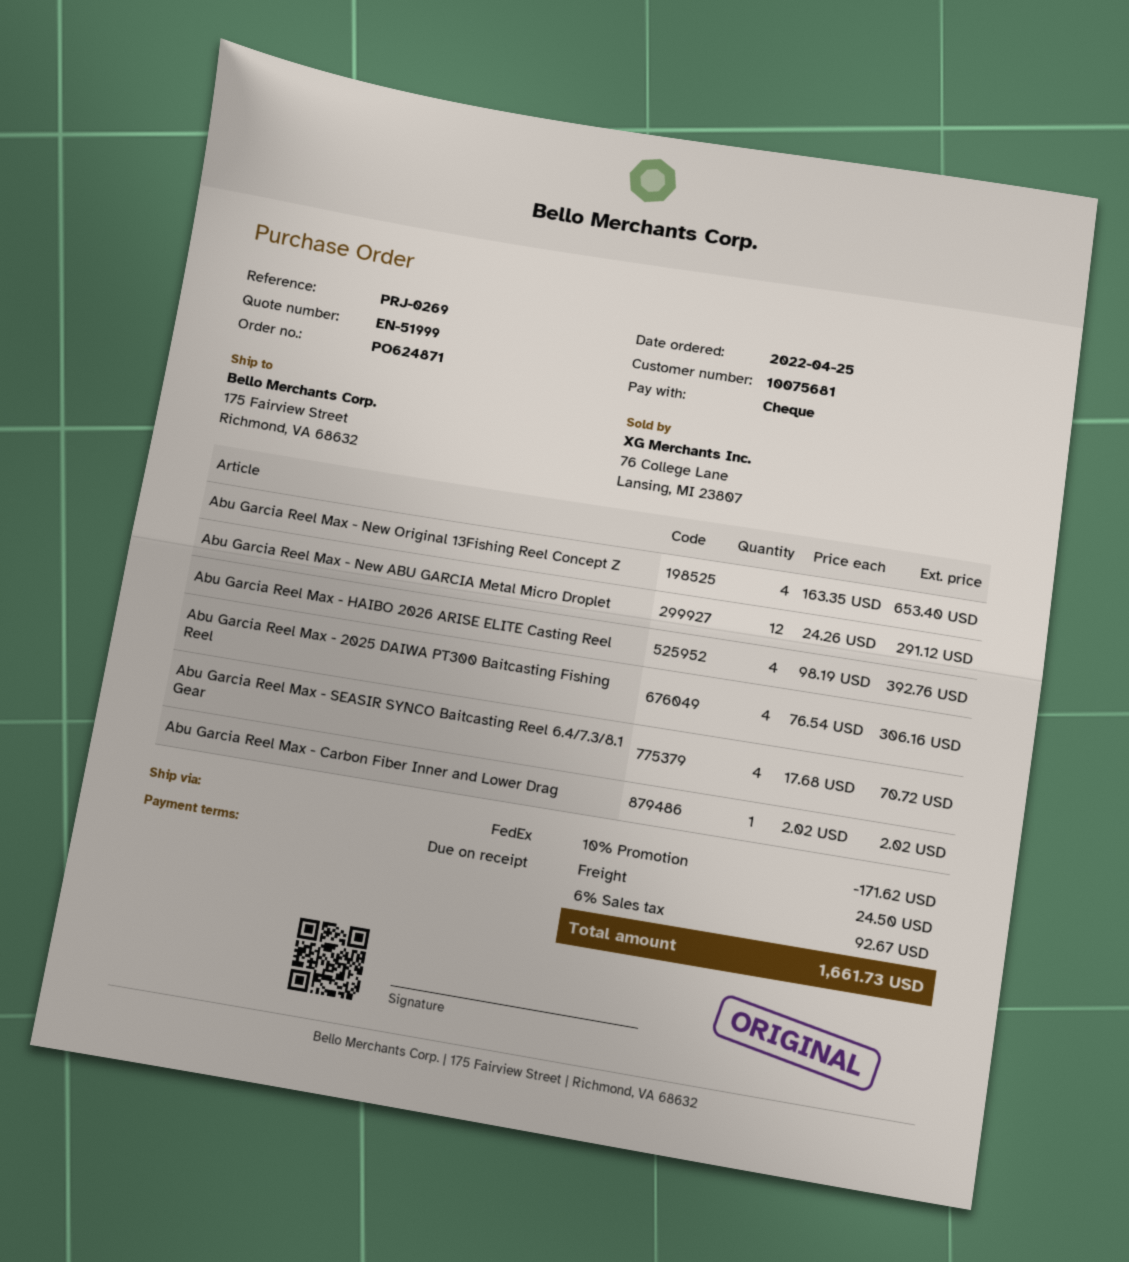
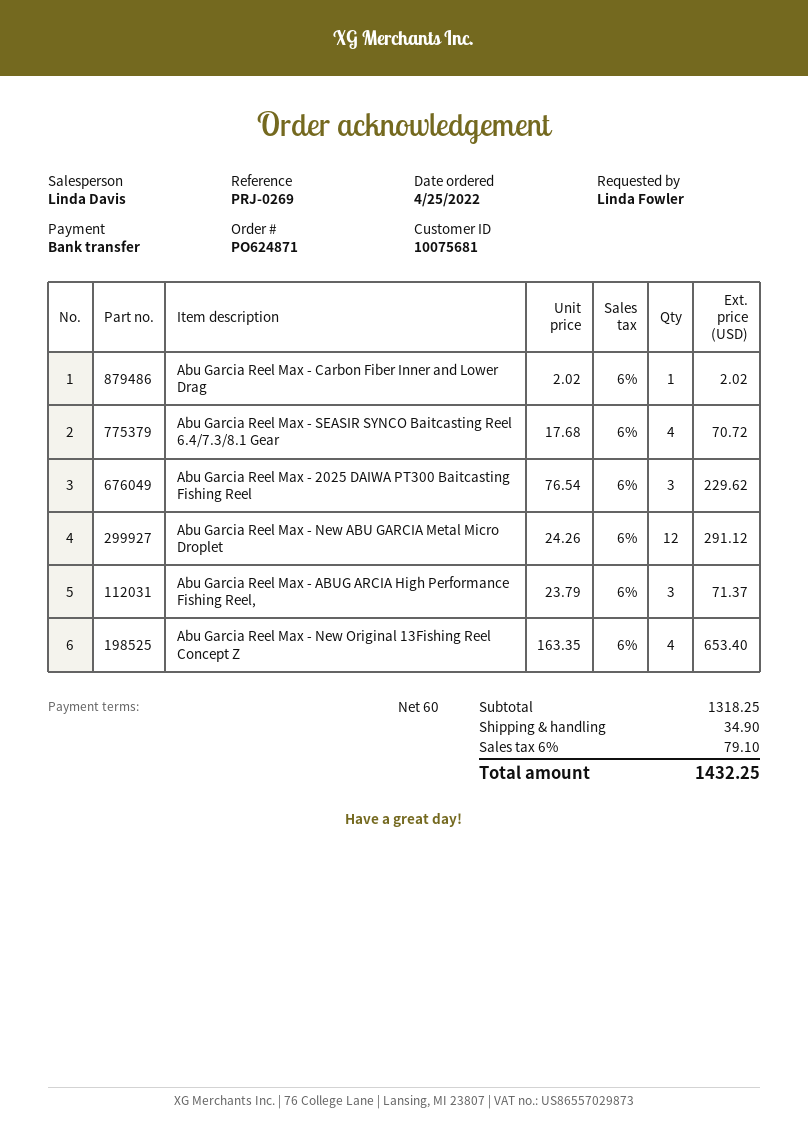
payment terms: on receipt -> 60 days
payment method: cheque -> bank transfer
Abu Garcia Reel Max - HAIBO 2026 ARISE ELITE Casting Reel: 4 x 98.19 = 392.76 -> none
Abu Garcia Reel Max - 2025 DAIWA PT300 Baitcasting Fishing Reel: 4 x 76.54 = 306.16 -> 3 x 76.54 = 229.62
Abu Garcia Reel Max - ABUG ARCIA High Performance Fishing Reel,: none -> 3 x 23.79 = 71.37
discount: 10% = 171.62 -> none
shipping: 24.50 -> 34.90
tax: 6% = 92.67 -> 6% = 79.10
total: 1661.73 -> 1432.25

